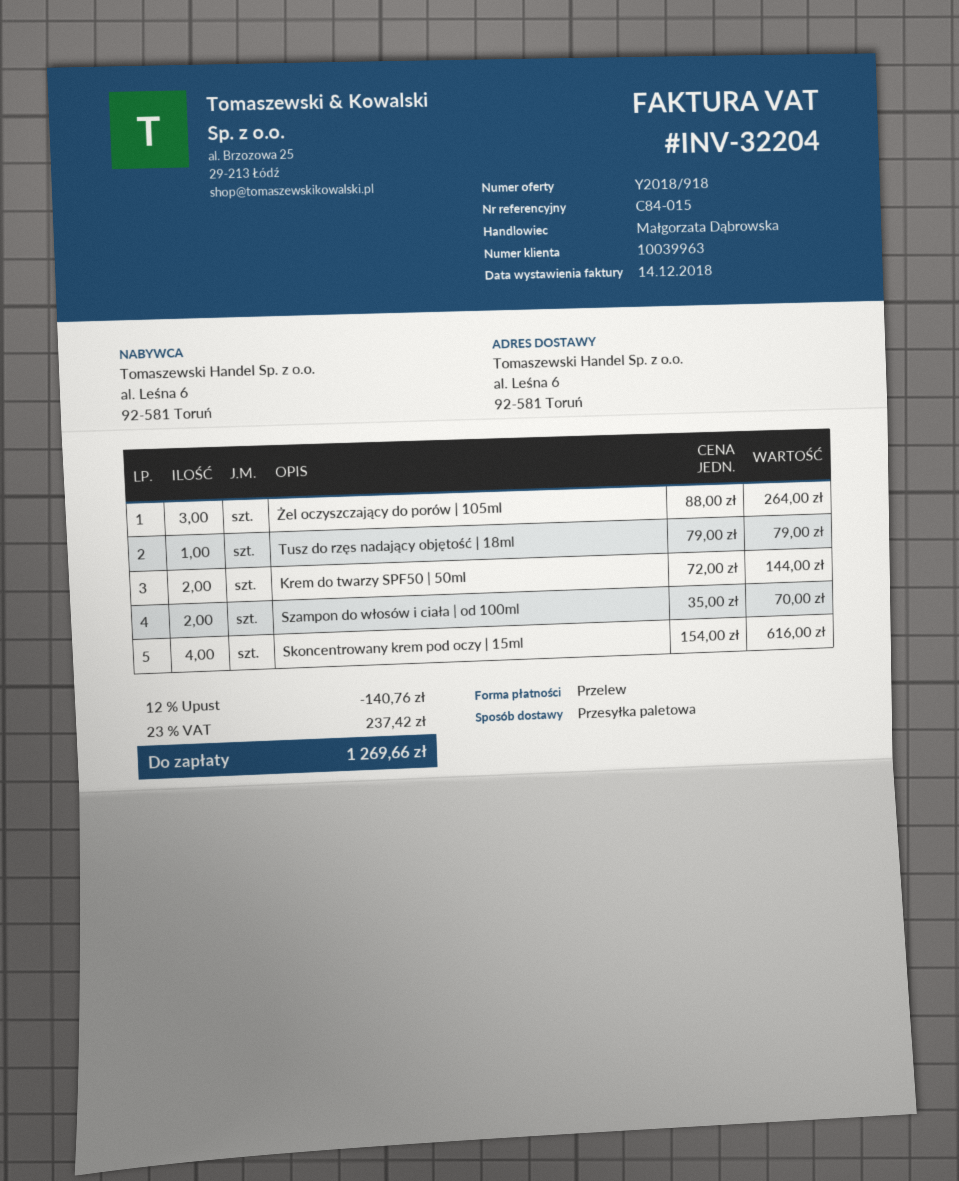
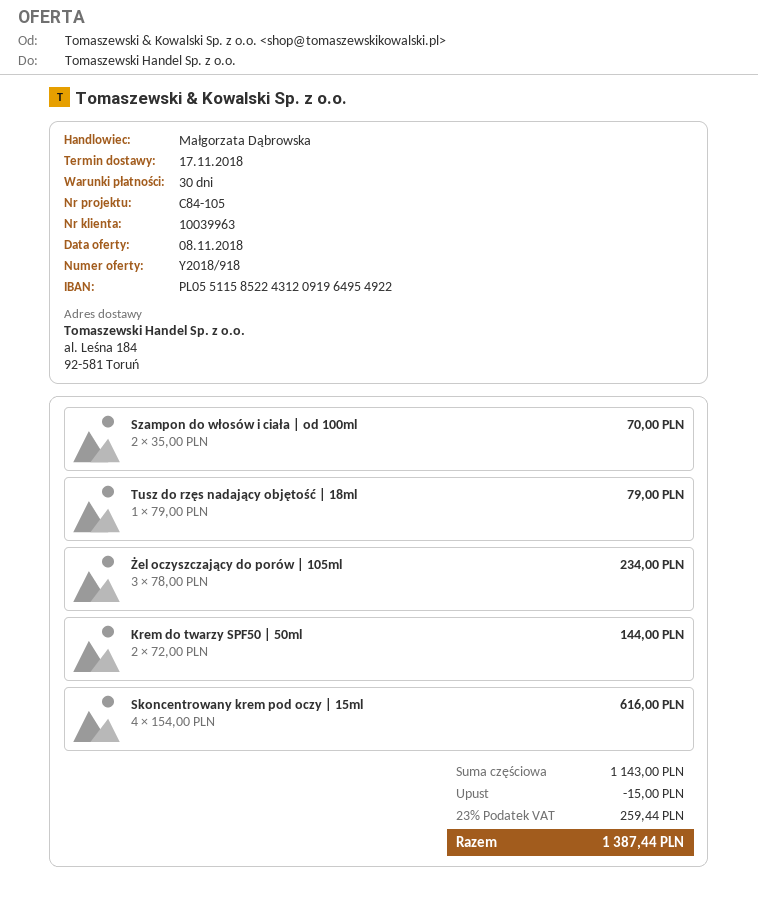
reference: C84-015 -> C84-105
ship to: al. Leśna 6, 92-581 Toruń -> al. Leśna 184, 92-581 Toruń
Żel oczyszczający do porów | 105ml: 3 x 88.00 = 264.00 -> 3 x 78.00 = 234.00
discount: 140.76 -> 15.00
tax: 23% = 237.42 -> 23% = 259.44
total: 1269.66 -> 1387.44

